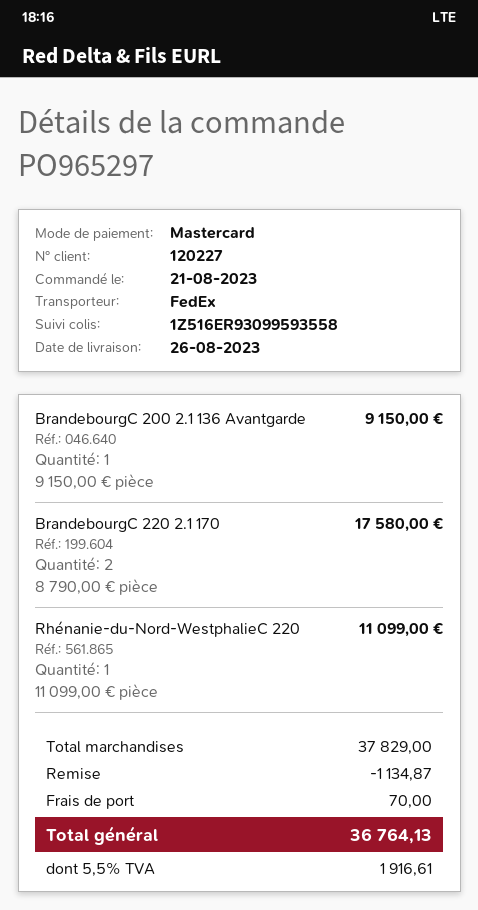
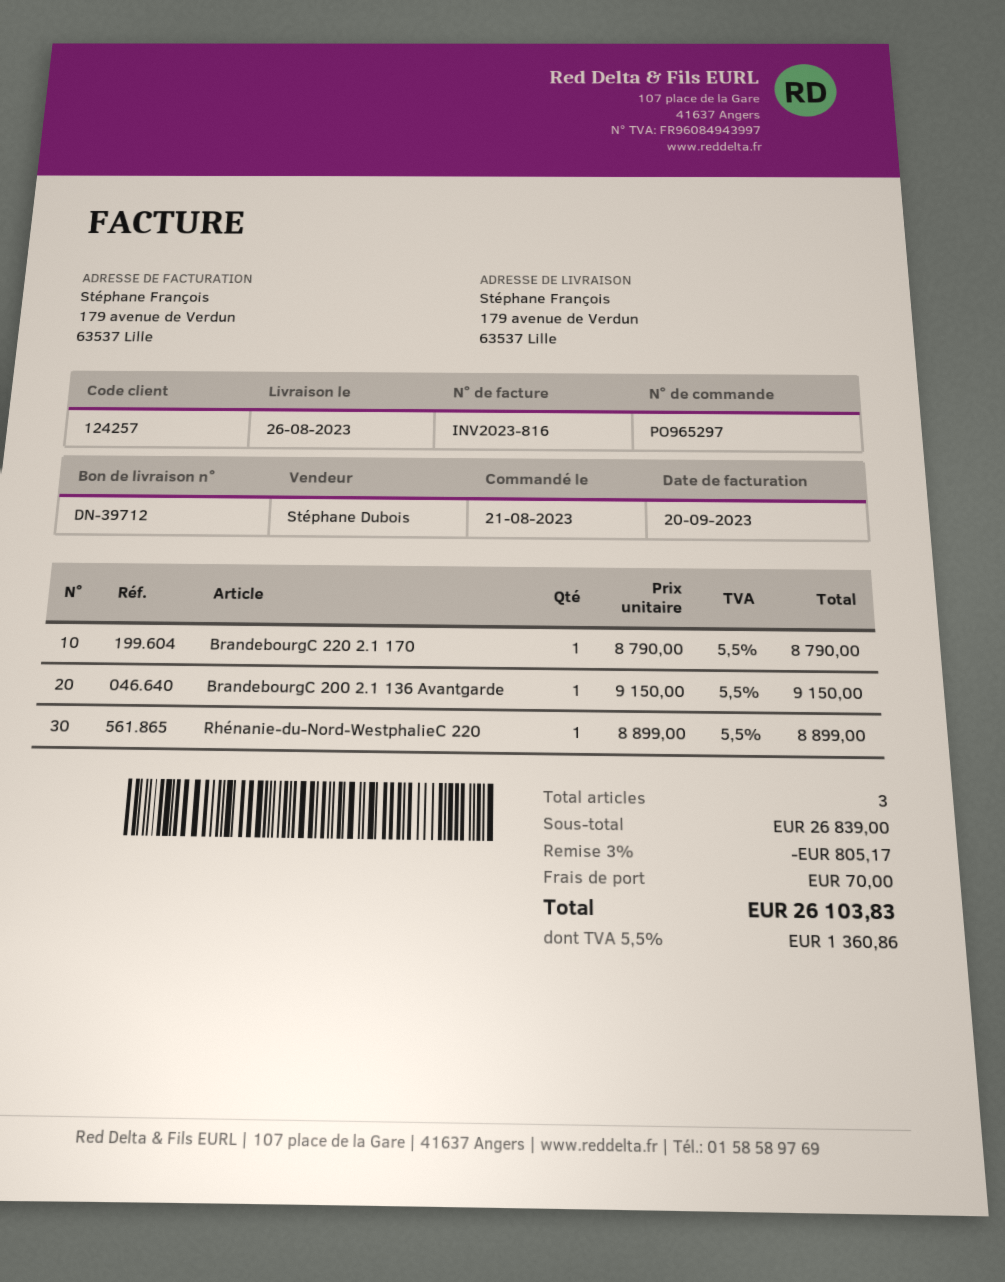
customer number: 120227 -> 124257
BrandebourgC 220 2.1 170: 2 x 8790.00 = 17580.00 -> 1 x 8790.00 = 8790.00
Rhénanie-du-Nord-WestphalieC 220: 1 x 11099.00 = 11099.00 -> 1 x 8899.00 = 8899.00
subtotal: 37829.00 -> 26839.00
discount: 1134.87 -> 805.17
tax: 5.5% = 1916.61 -> 5.5% = 1360.86
total: 36764.13 -> 26103.83

